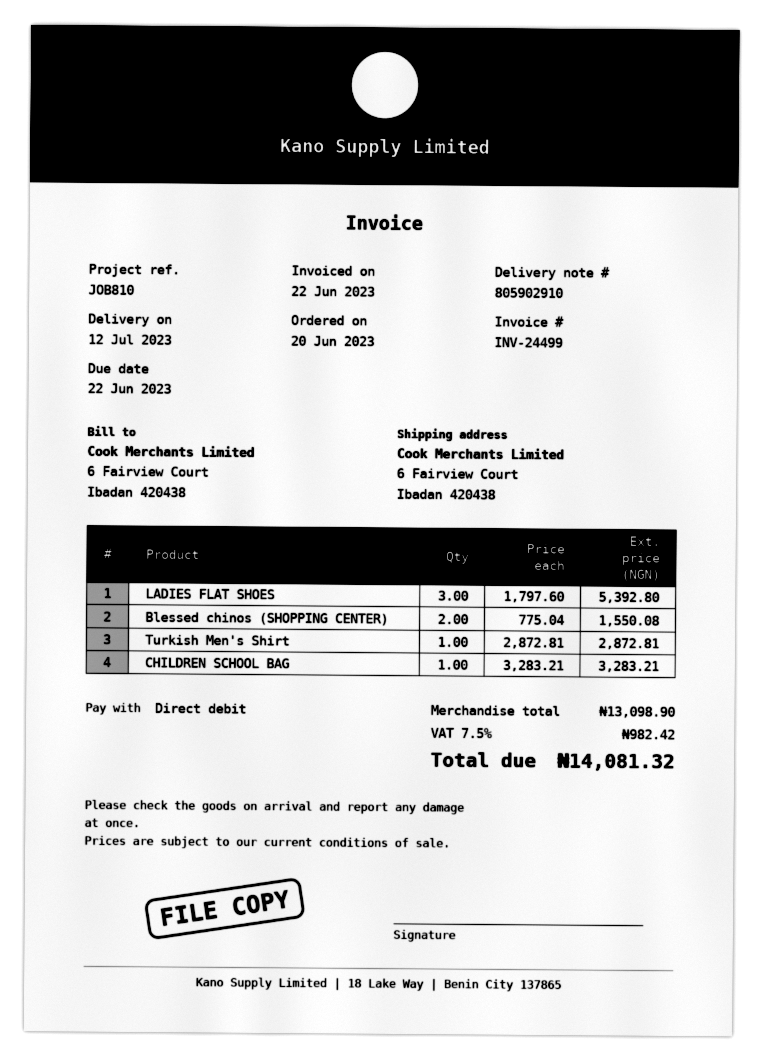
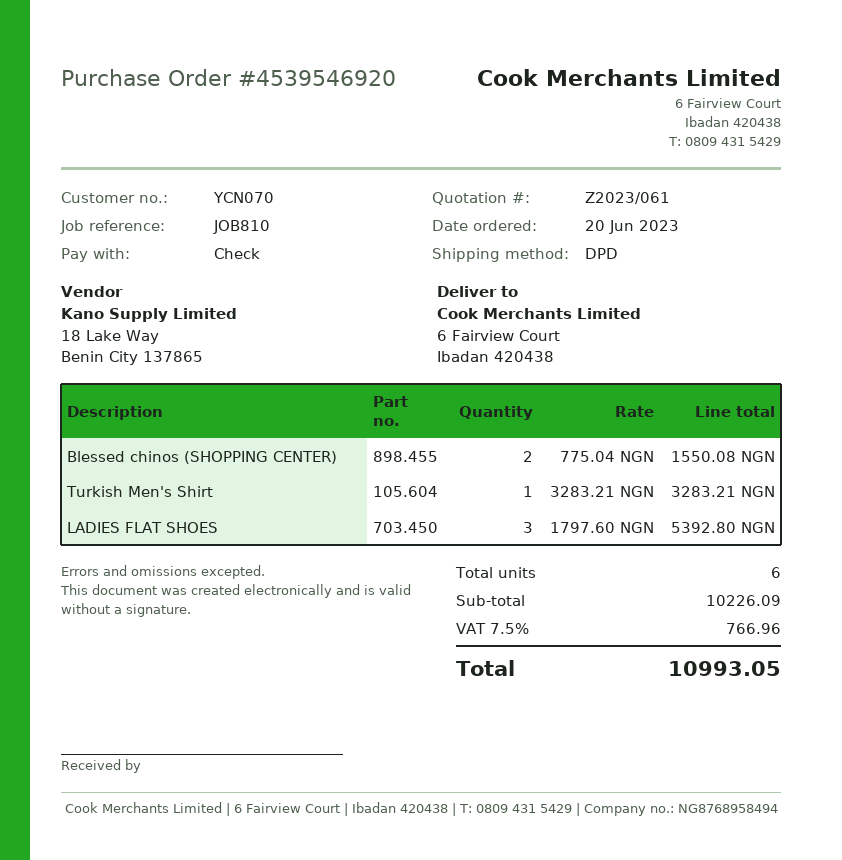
payment method: direct debit -> cheque
Turkish Men's Shirt: 1 x 2872.81 = 2872.81 -> 1 x 3283.21 = 3283.21
CHILDREN SCHOOL BAG: 1 x 3283.21 = 3283.21 -> none
subtotal: 13098.90 -> 10226.09
tax: 7.5% = 982.42 -> 7.5% = 766.96
total: 14081.32 -> 10993.05

